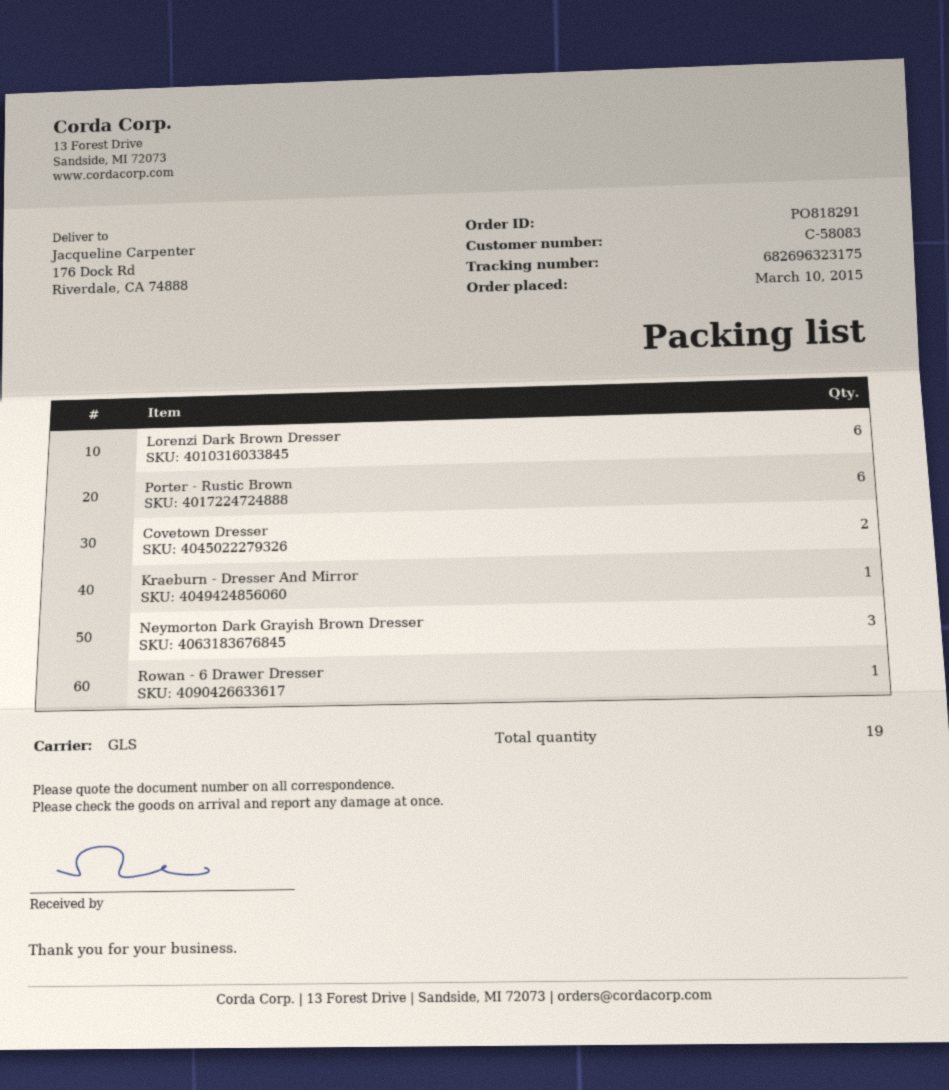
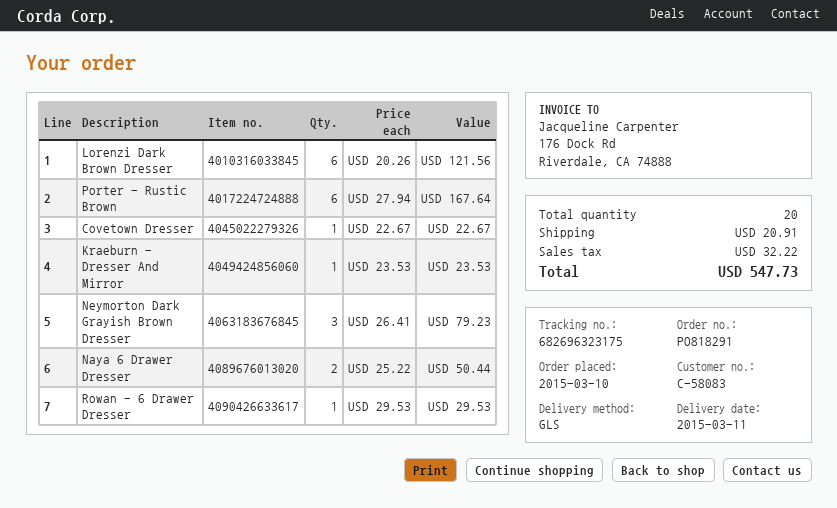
Covetown Dresser: 2 -> 1
Naya 6 Drawer Dresser: none -> 2
total quantity: 19 -> 20

